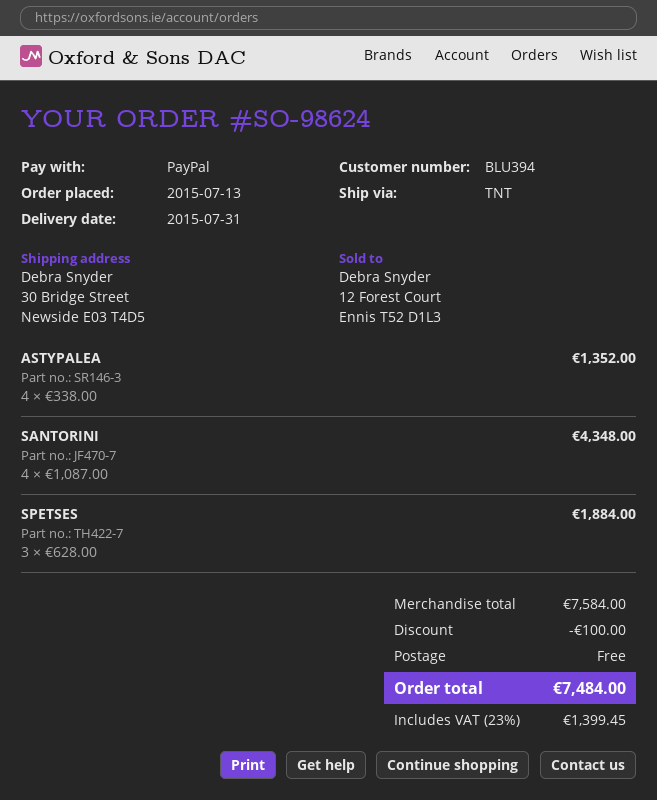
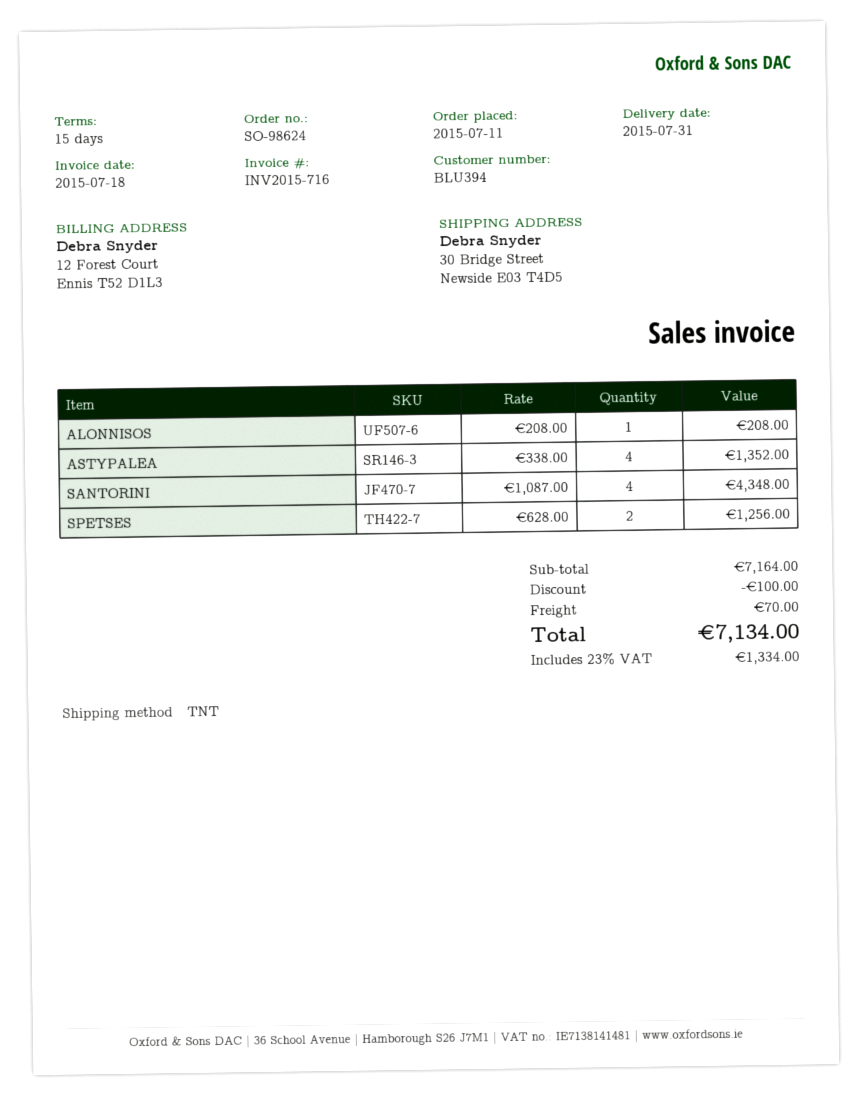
order date: 2015-07-13 -> 2015-07-11
SPETSES: 3 x 628.00 = 1884.00 -> 2 x 628.00 = 1256.00
ALONNISOS: none -> 1 x 208.00 = 208.00
subtotal: 7584.00 -> 7164.00
shipping: 0.00 -> 70.00
tax: 23% = 1399.45 -> 23% = 1334.00
total: 7484.00 -> 7134.00

